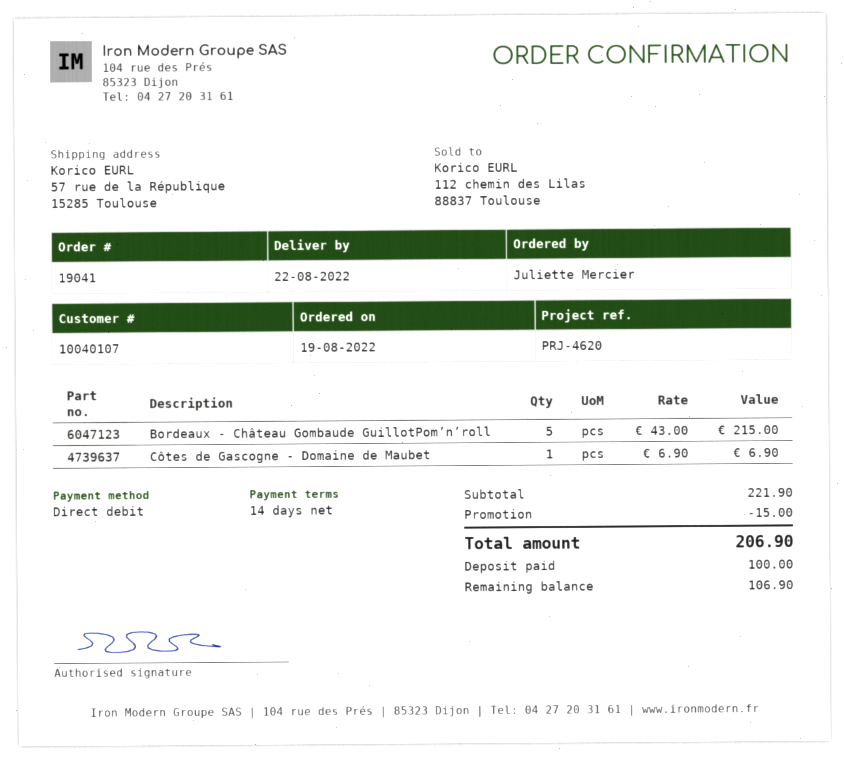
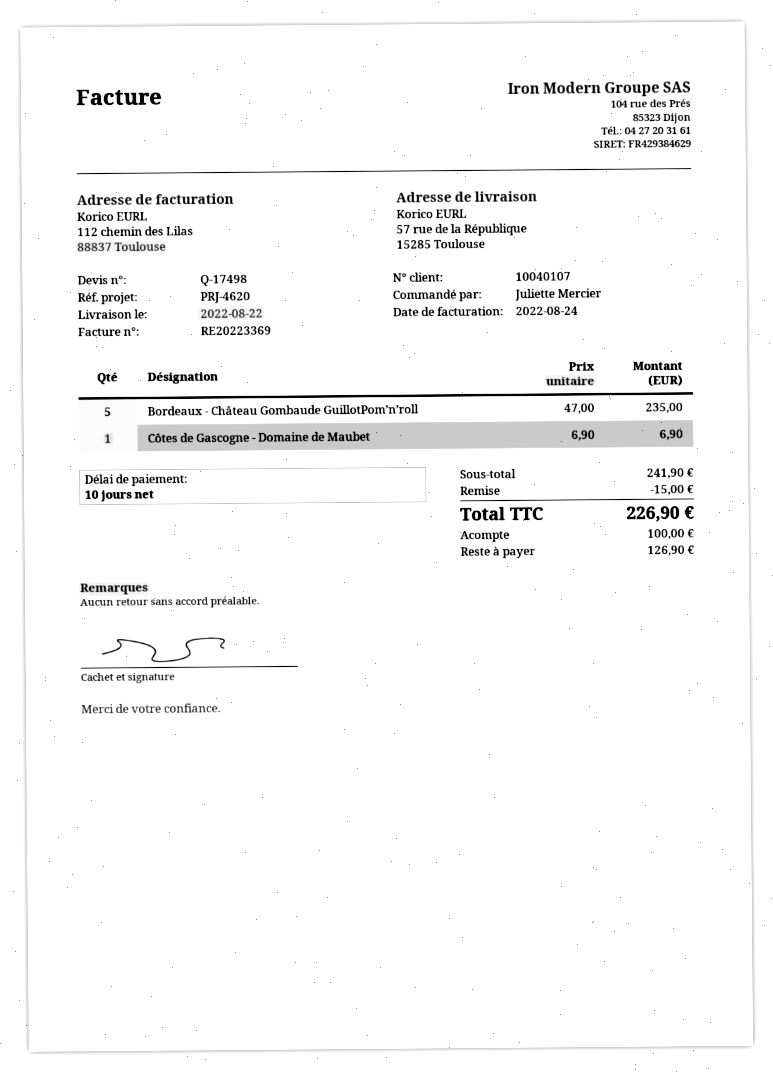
payment terms: 14 days -> 10 days
Bordeaux - Château Gombaude GuillotPom’n’roll: 5 x 43.00 = 215.00 -> 5 x 47.00 = 235.00
subtotal: 221.90 -> 241.90
total: 206.90 -> 226.90
balance: 106.90 -> 126.90

